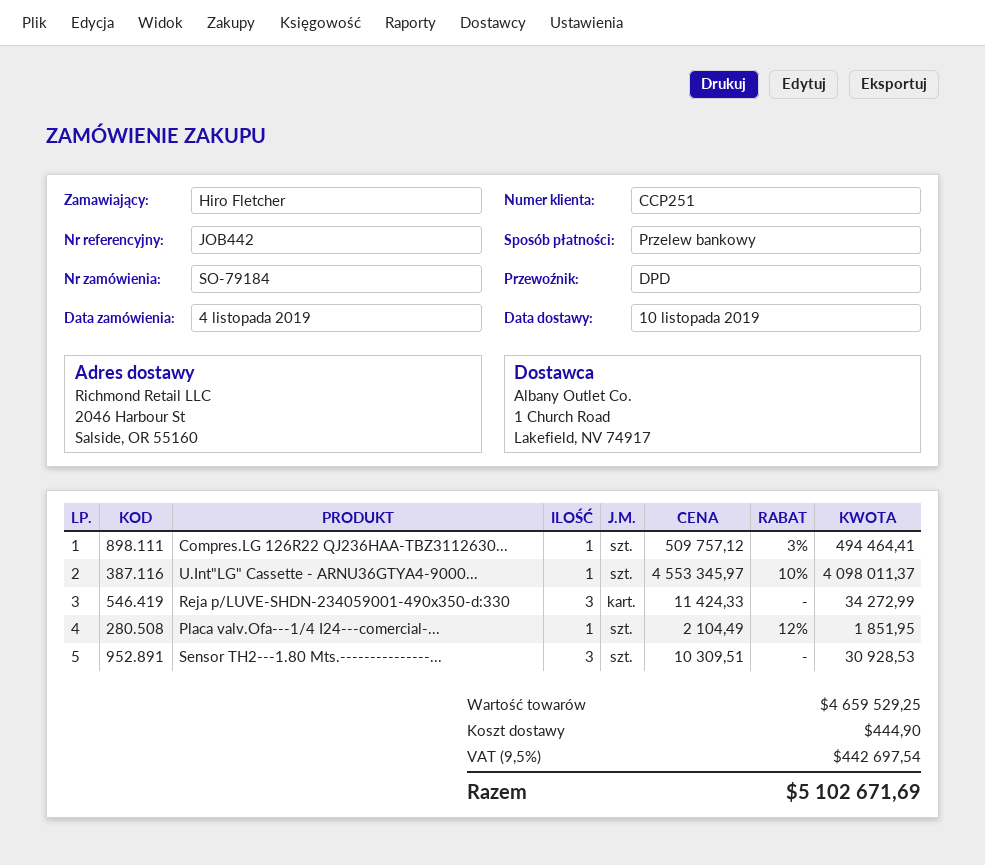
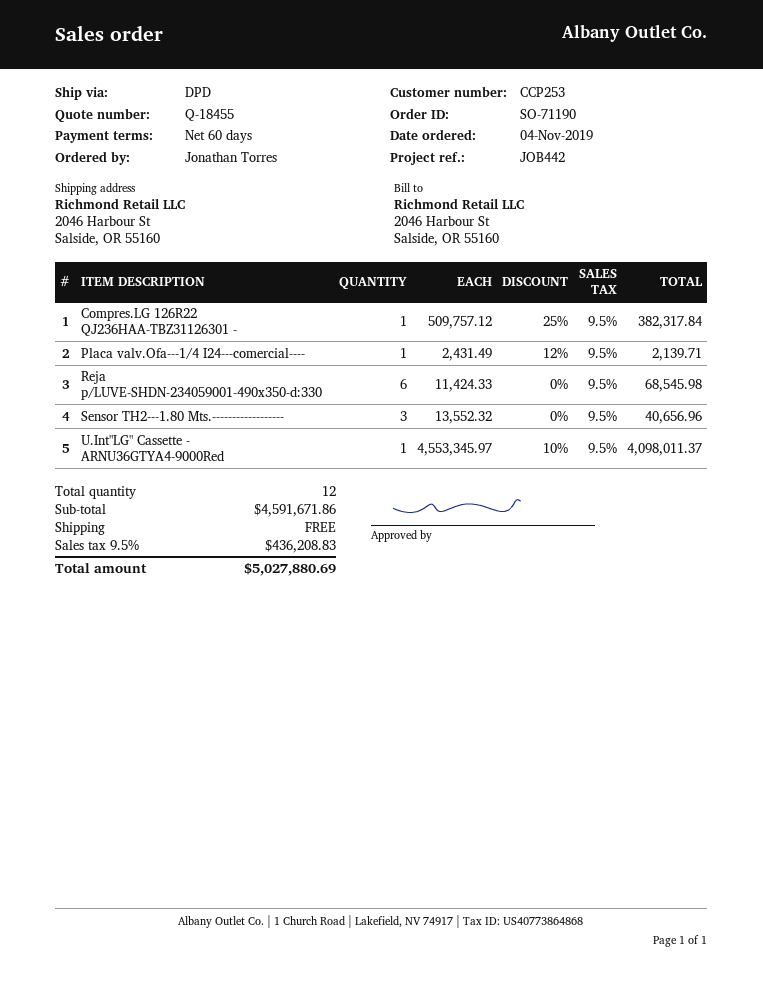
order number: SO-79184 -> SO-71190
customer number: CCP251 -> CCP253
ordered by: Hiro Fletcher -> Jonathan Torres
Compres.LG 126R22 QJ236HAA-TBZ3112630...: 1 x 509757.12 - 3% = 494464.41 -> 1 x 509757.12 - 25% = 382317.84
Reja p/LUVE-SHDN-234059001-490x350-d:330: 3 x 11424.33 = 34272.99 -> 6 x 11424.33 = 68545.98
Placa valv.Ofa---1/4 I24---comercial-...: 1 x 2104.49 - 12% = 1851.95 -> 1 x 2431.49 - 12% = 2139.71
Sensor TH2---1.80 Mts.---------------...: 3 x 10309.51 = 30928.53 -> 3 x 13552.32 = 40656.96
subtotal: 4659529.25 -> 4591671.86
shipping: 444.90 -> 0.00
tax: 9.5% = 442697.54 -> 9.5% = 436208.83
total: 5102671.69 -> 5027880.69

